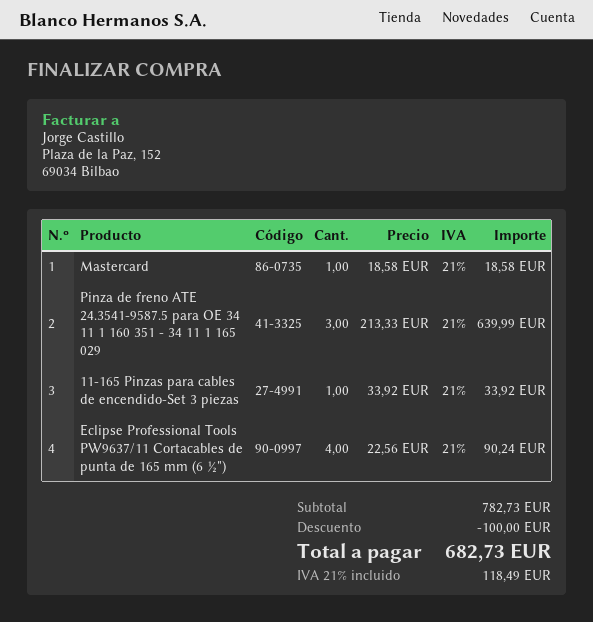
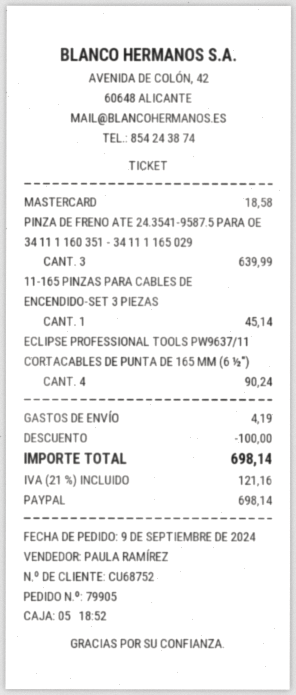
11-165 Pinzas para cables de encendido-Set 3 piezas: 1 for 33.92 -> 1 for 45.14
shipping: none -> 4.19
tax: 21% = 118.49 -> 21% = 121.16
total: 682.73 -> 698.14

